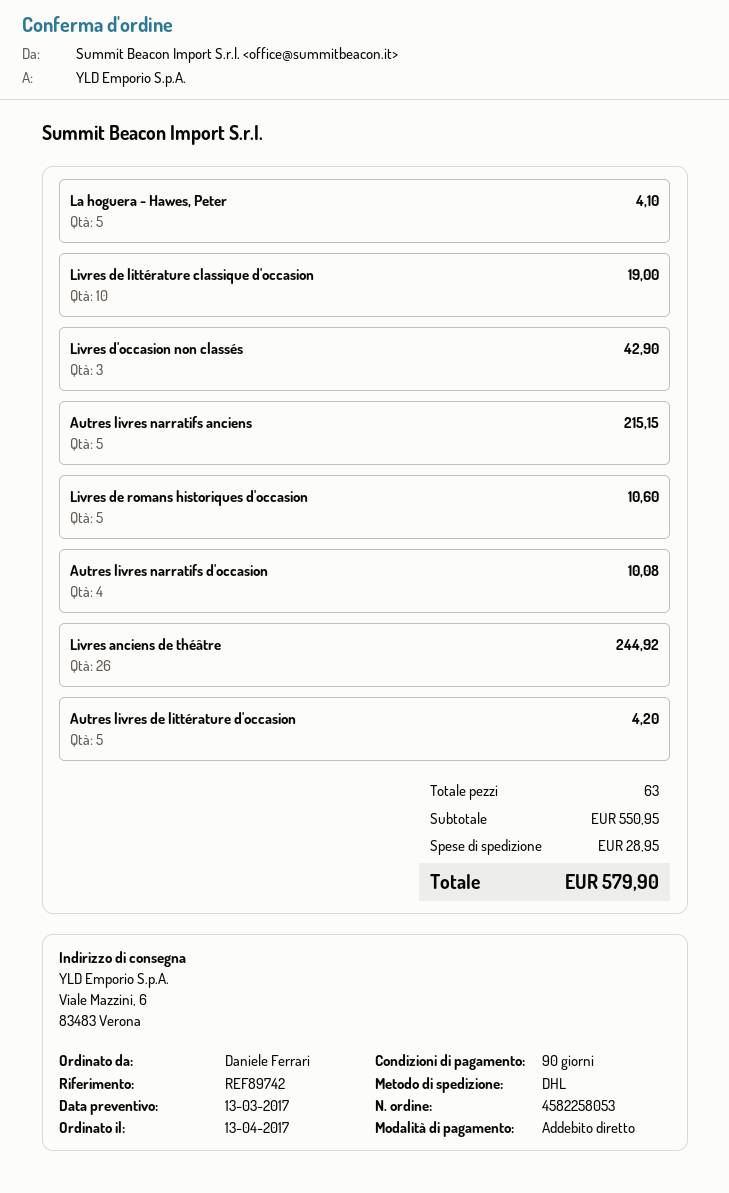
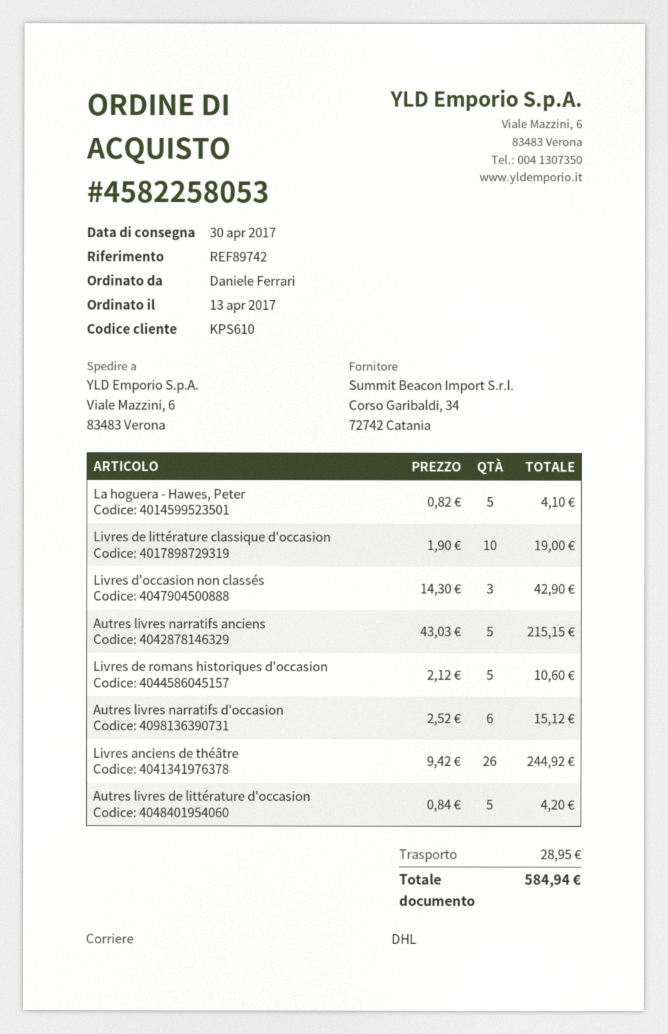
Autres livres narratifs d'occasion: 4 for 10.08 -> 6 for 15.12
total: 579.90 -> 584.94

